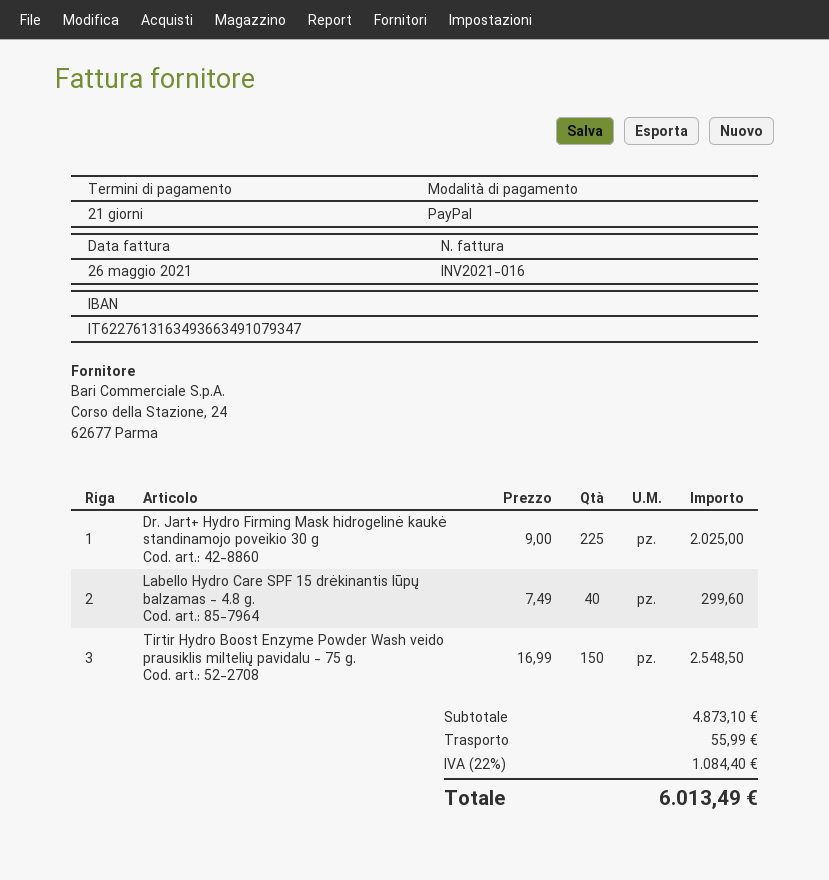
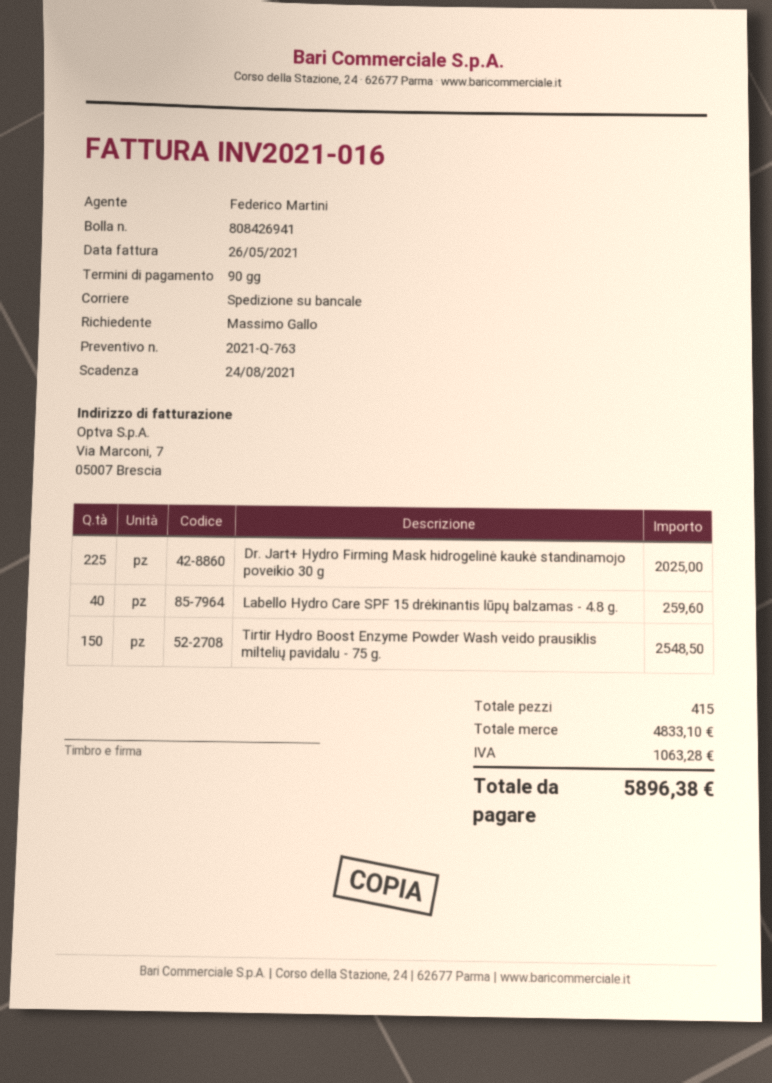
payment terms: 21 days -> 90 days
Labello Hydro Care SPF 15 drėkinantis lūpų balzamas - 4.8 g.: 40 for 299.60 -> 40 for 259.60
subtotal: 4873.10 -> 4833.10
shipping: 55.99 -> none
tax: 1084.40 -> 1063.28
total: 6013.49 -> 5896.38

